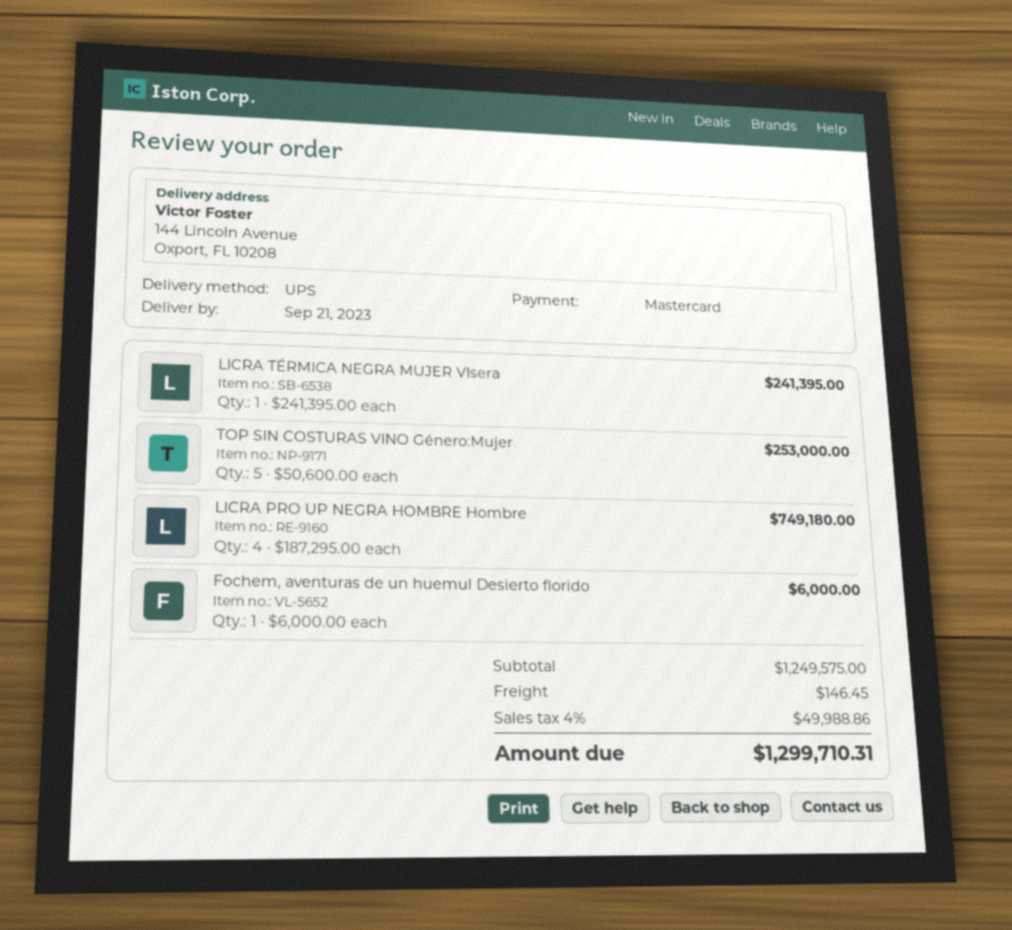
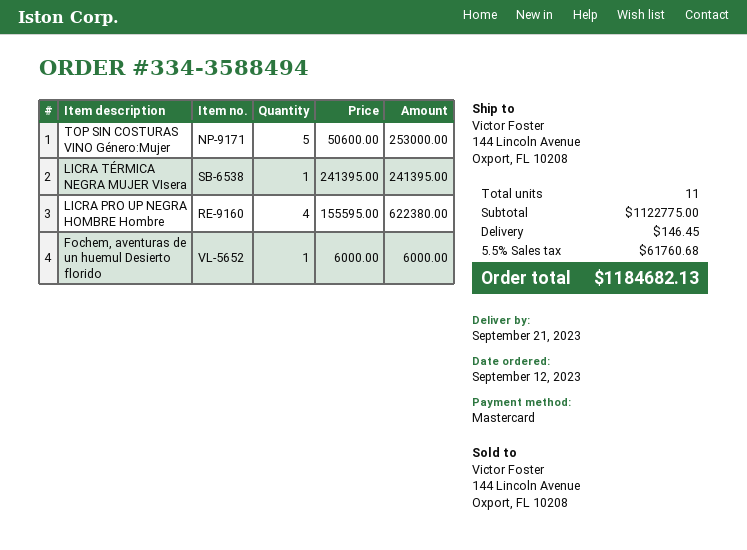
LICRA PRO UP NEGRA HOMBRE Hombre: 4 x 187295.00 = 749180.00 -> 4 x 155595.00 = 622380.00
subtotal: 1249575.00 -> 1122775.00
tax: 4% = 49988.86 -> 5.5% = 61760.68
total: 1299710.31 -> 1184682.13

